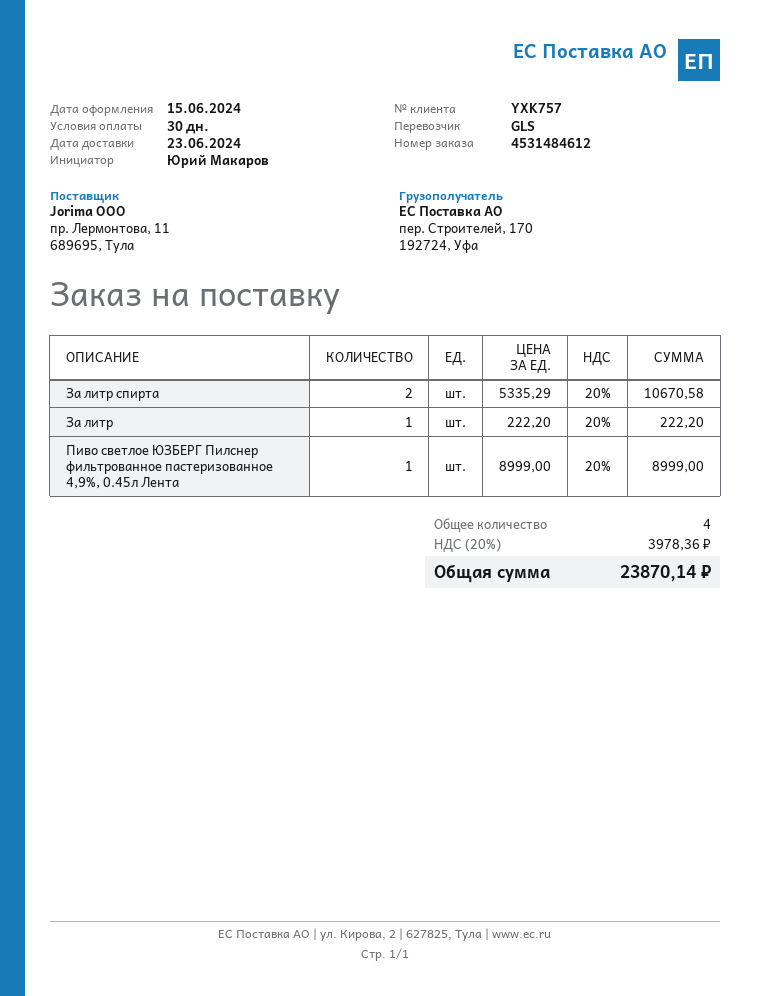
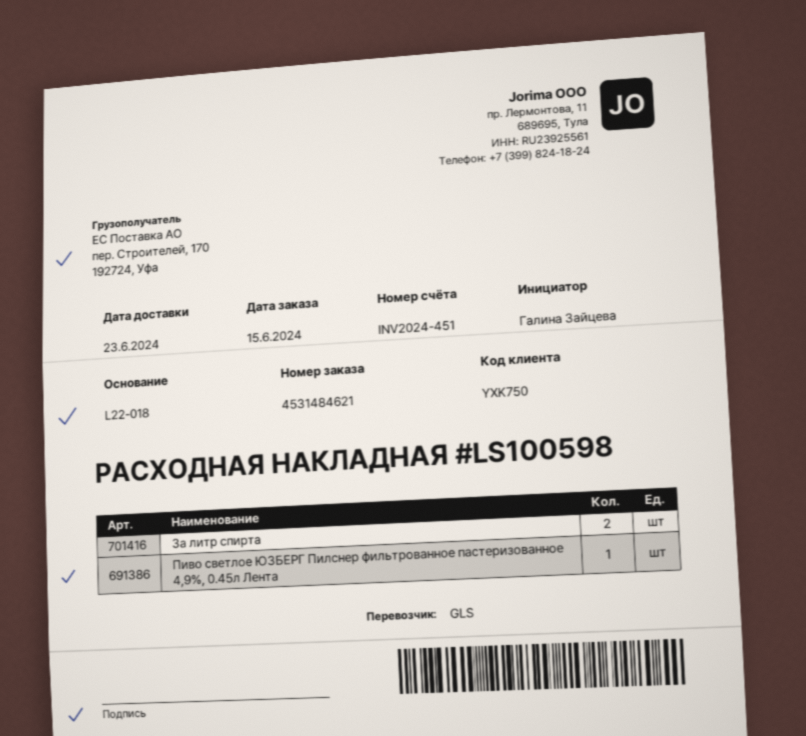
order number: 4531484612 -> 4531484621
customer number: YXK757 -> YXK750
ordered by: Юрий Макаров -> Галина Зайцева
За литр: 1 -> none

